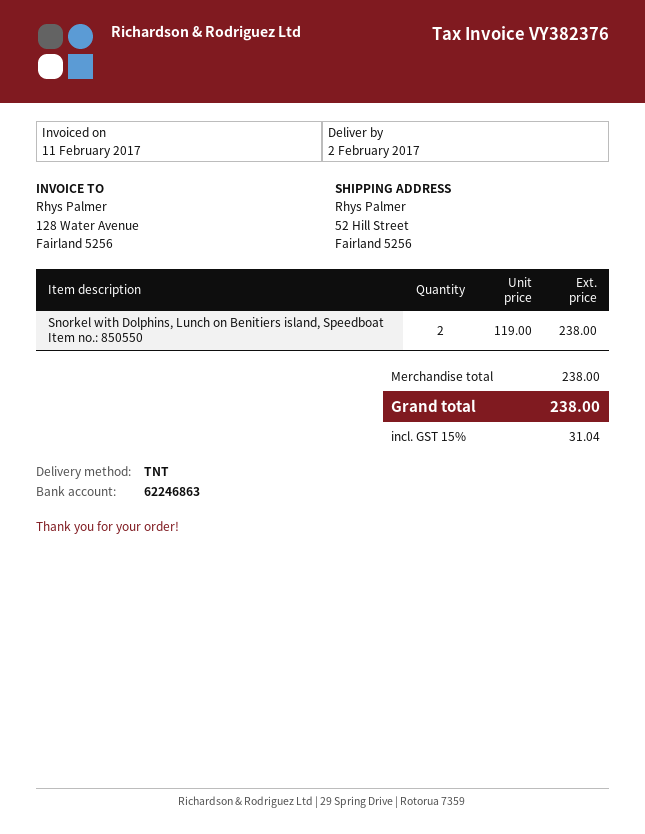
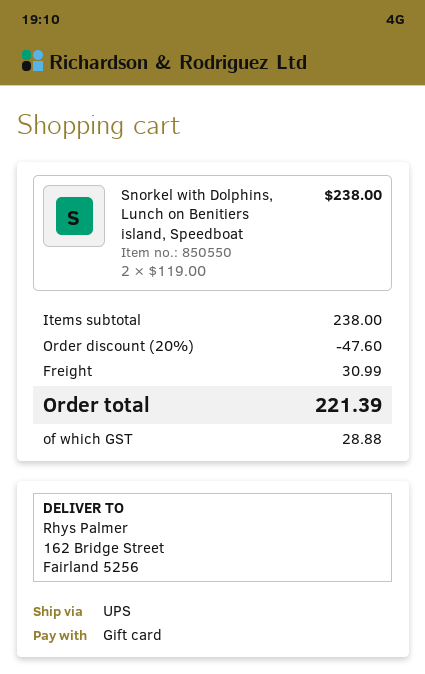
shipping method: TNT -> UPS
ship to: 52 Hill Street, Fairland 5256 -> 162 Bridge Street, Fairland 5256
discount: none -> 20% = 47.60
shipping: none -> 30.99
tax: 31.04 -> 28.88
total: 238.00 -> 221.39

